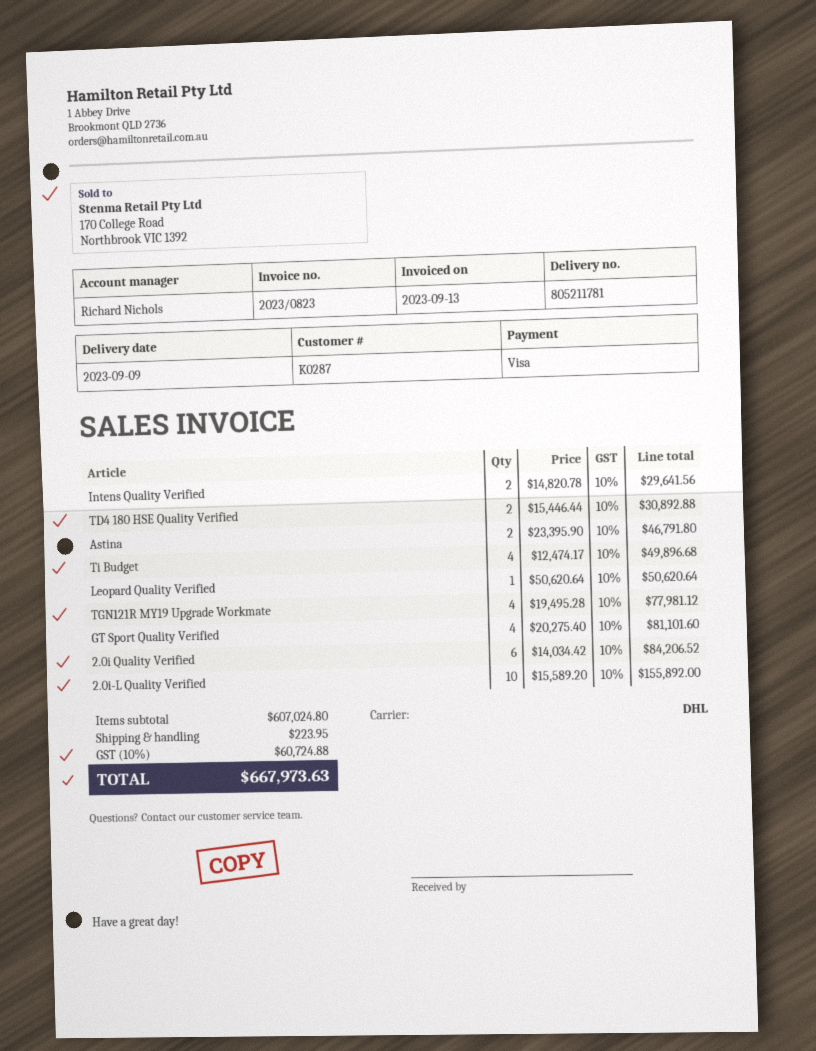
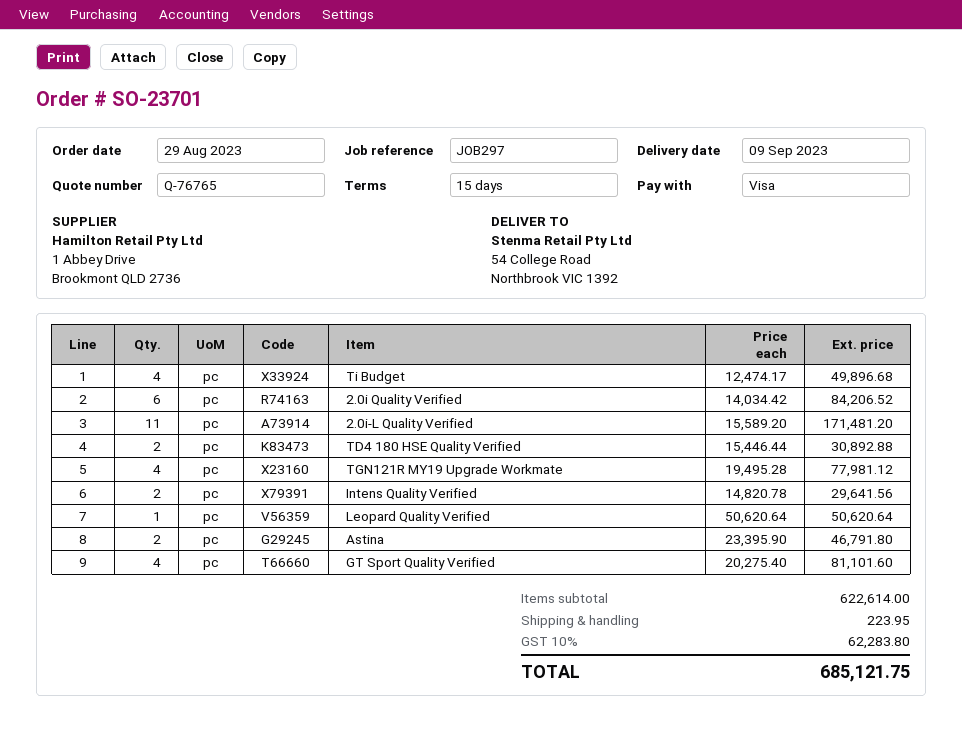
2.0i-L Quality Verified: 10 x 15589.20 = 155892.00 -> 11 x 15589.20 = 171481.20
subtotal: 607024.80 -> 622614.00
tax: 10% = 60724.88 -> 10% = 62283.80
total: 667973.63 -> 685121.75

